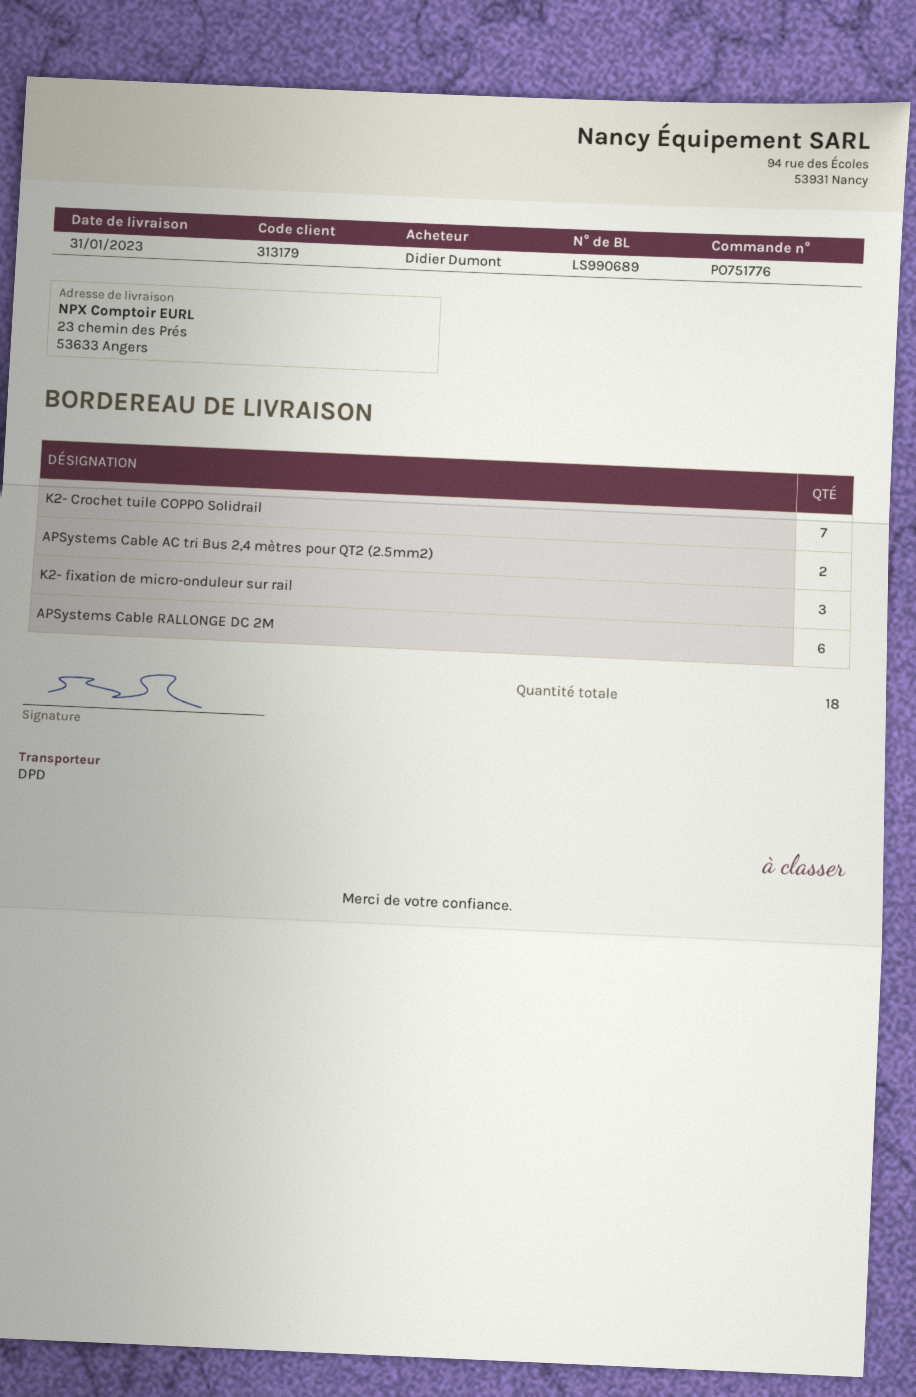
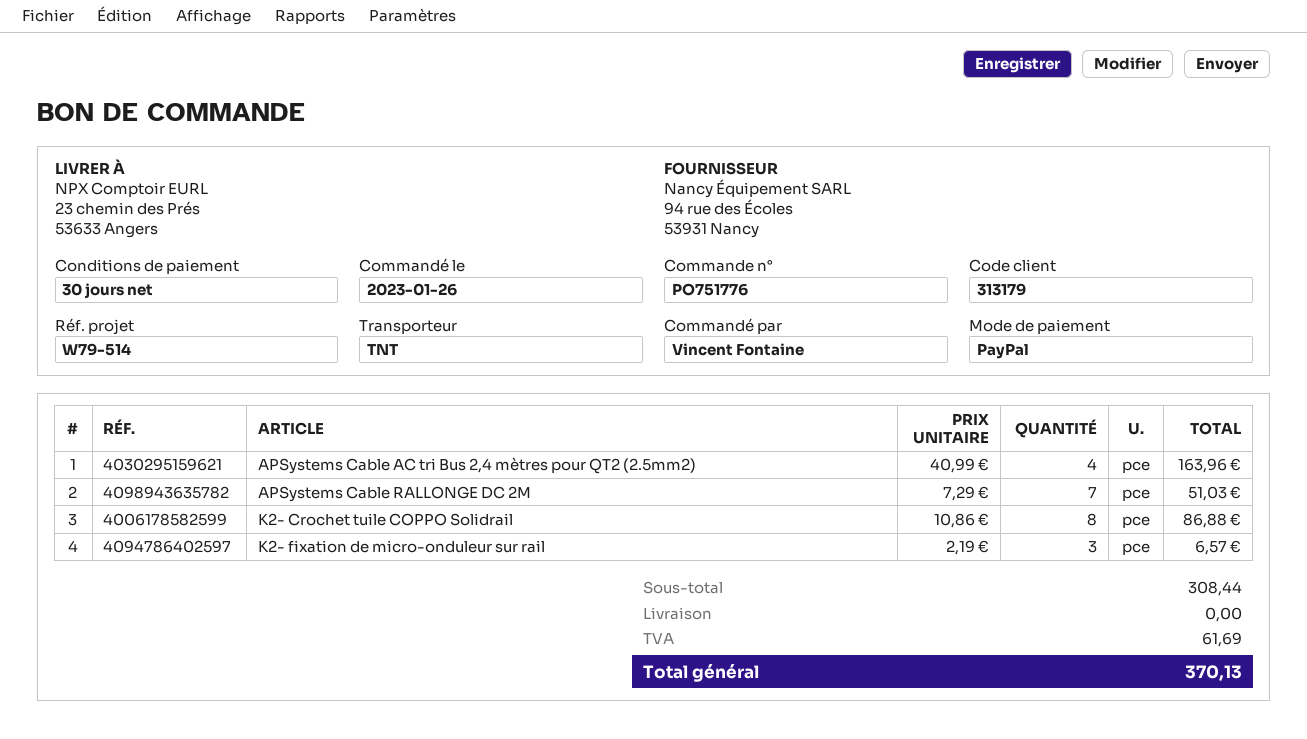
ordered by: Didier Dumont -> Vincent Fontaine
shipping method: DPD -> TNT
K2- Crochet tuile COPPO Solidrail: 7 -> 8
APSystems Cable AC tri Bus 2,4 mètres pour QT2 (2.5mm2): 2 -> 4
APSystems Cable RALLONGE DC 2M: 6 -> 7

